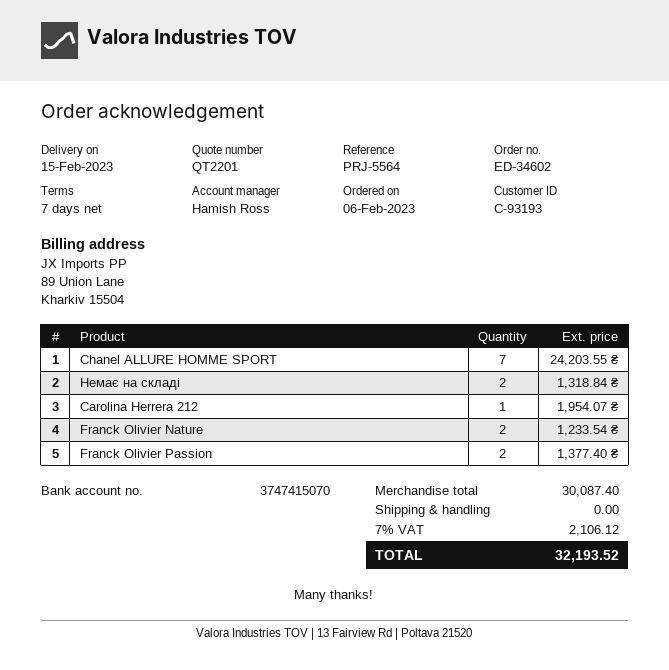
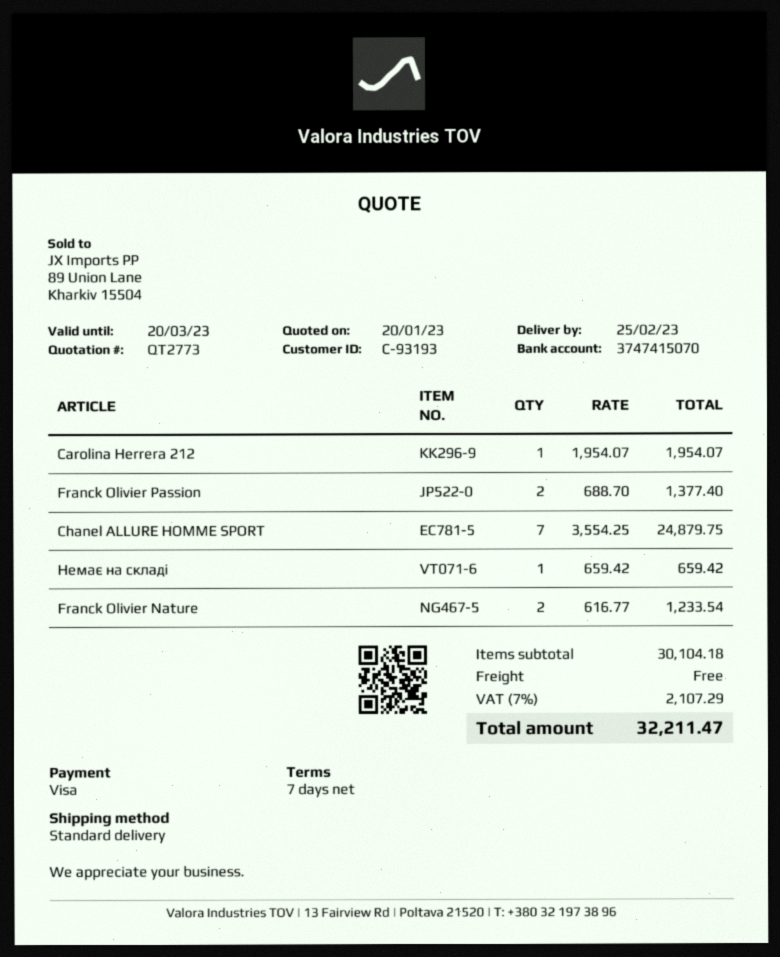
quote number: QT2201 -> QT2773
delivery date: 2023-02-15 -> 2023-02-25
Chanel ALLURE HOMME SPORT: 7 for 24203.55 -> 7 for 24879.75
Немає на складі: 2 for 1318.84 -> 1 for 659.42
subtotal: 30087.40 -> 30104.18
tax: 7% = 2106.12 -> 7% = 2107.29
total: 32193.52 -> 32211.47

